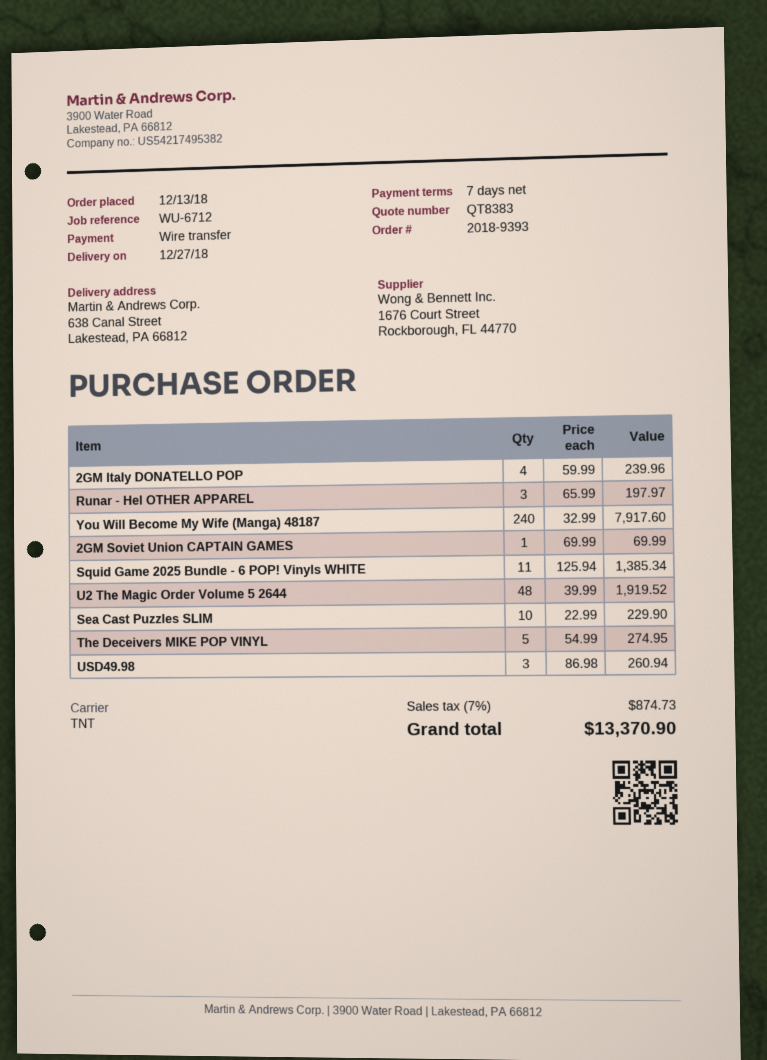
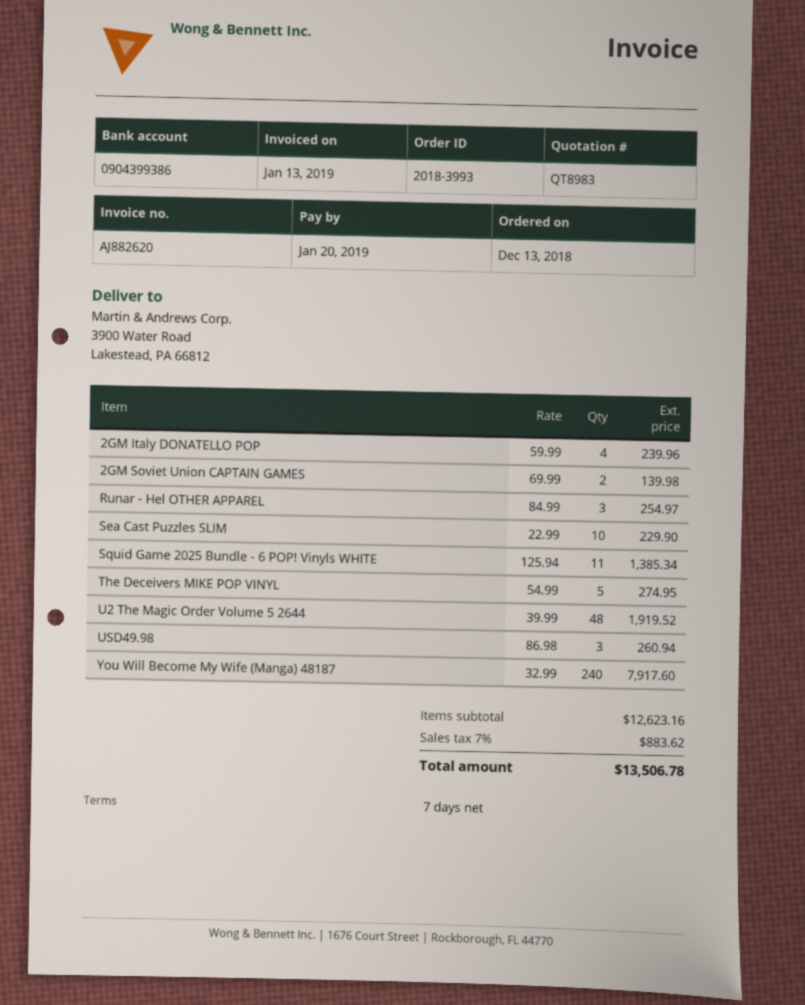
quote number: QT8383 -> QT8983
order number: 2018-9393 -> 2018-3993
ship to: 638 Canal Street, Lakestead, PA 66812 -> 3900 Water Road, Lakestead, PA 66812
Runar - Hel OTHER APPAREL: 3 x 65.99 = 197.97 -> 3 x 84.99 = 254.97
2GM Soviet Union CAPTAIN GAMES: 1 x 69.99 = 69.99 -> 2 x 69.99 = 139.98
tax: 7% = 874.73 -> 7% = 883.62
total: 13370.90 -> 13506.78

